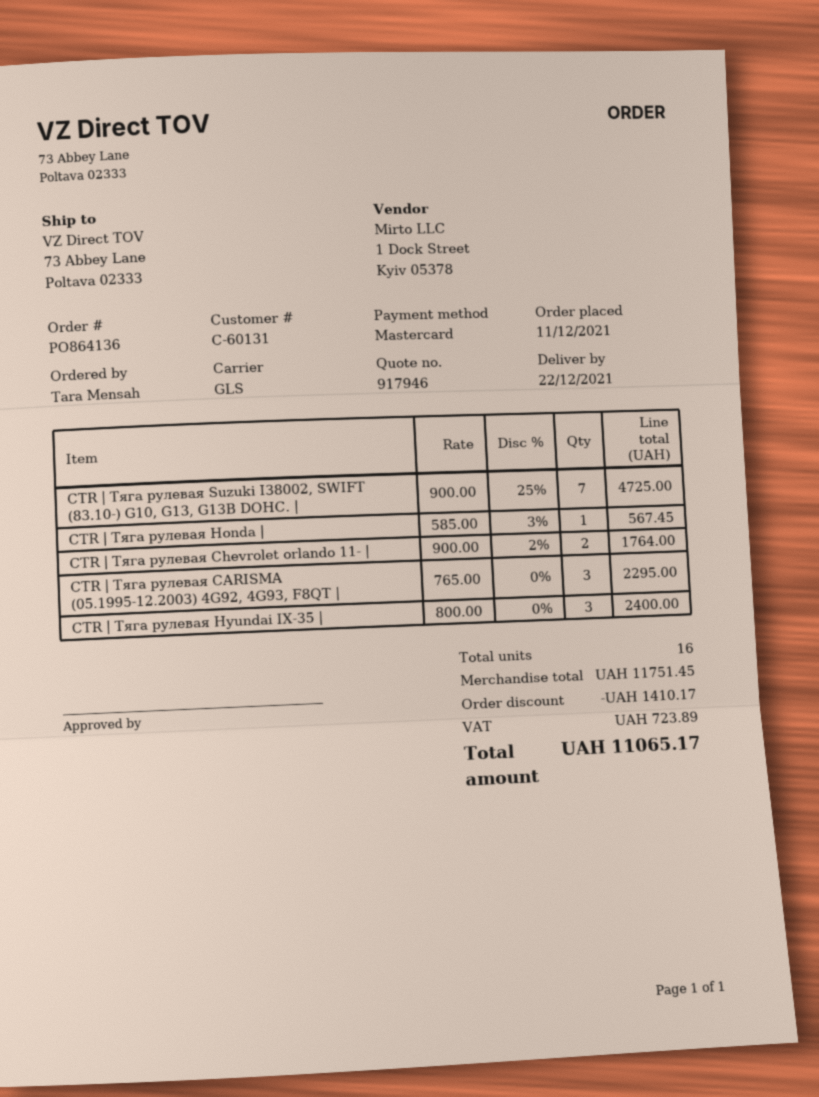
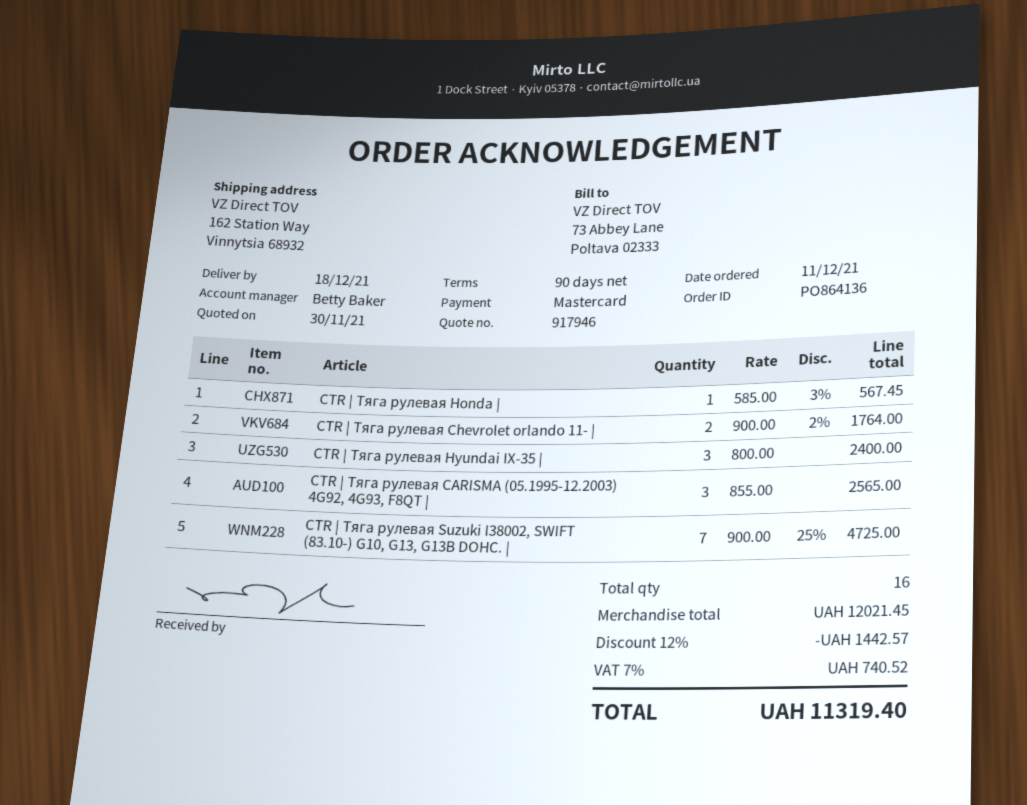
delivery date: 2021-12-22 -> 2021-12-18
ship to: 73 Abbey Lane, Poltava 02333 -> 162 Station Way, Vinnytsia 68932
CTR | Тяга рулевая CARISMA (05.1995-12.2003) 4G92, 4G93, F8QT |: 3 x 765.00 = 2295.00 -> 3 x 855.00 = 2565.00
subtotal: 11751.45 -> 12021.45
discount: 1410.17 -> 1442.57
tax: 723.89 -> 740.52
total: 11065.17 -> 11319.40

